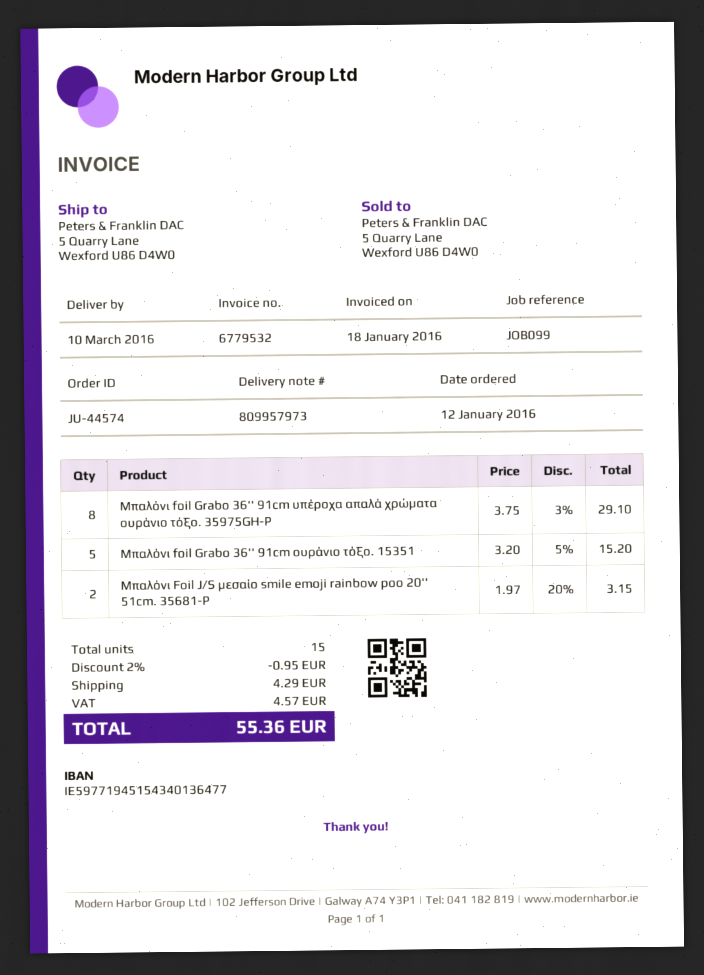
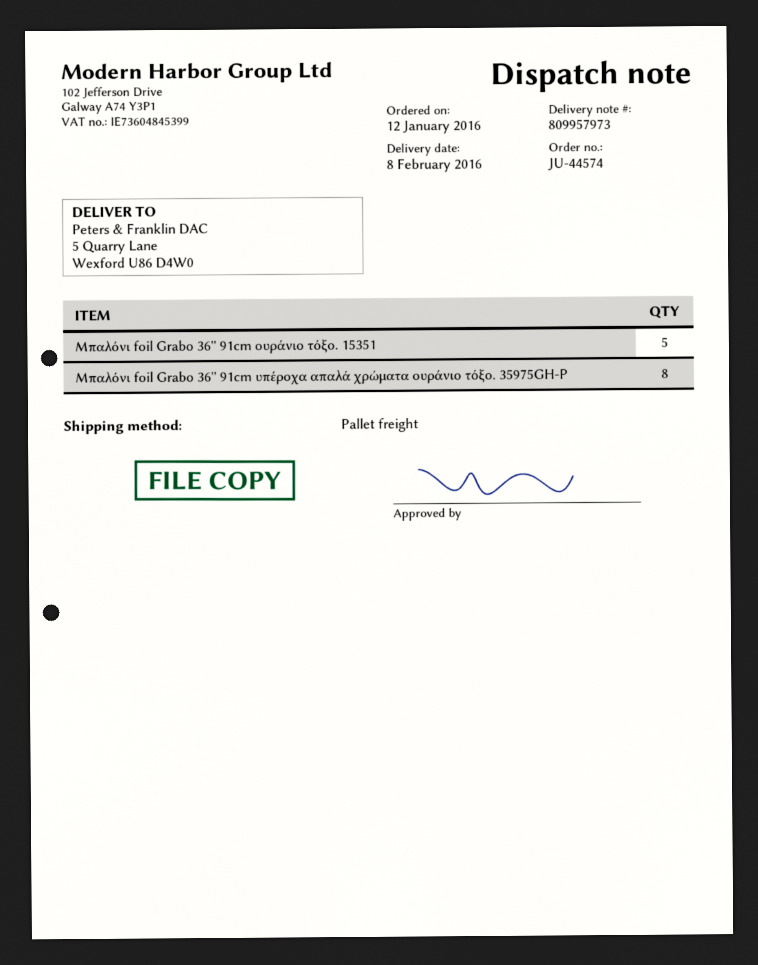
delivery date: 2016-03-10 -> 2016-02-08
Μπαλόνι Foil J/S μεσαίο smile emoji rainbow poo 20'' 51cm. 35681-P: 2 -> none

